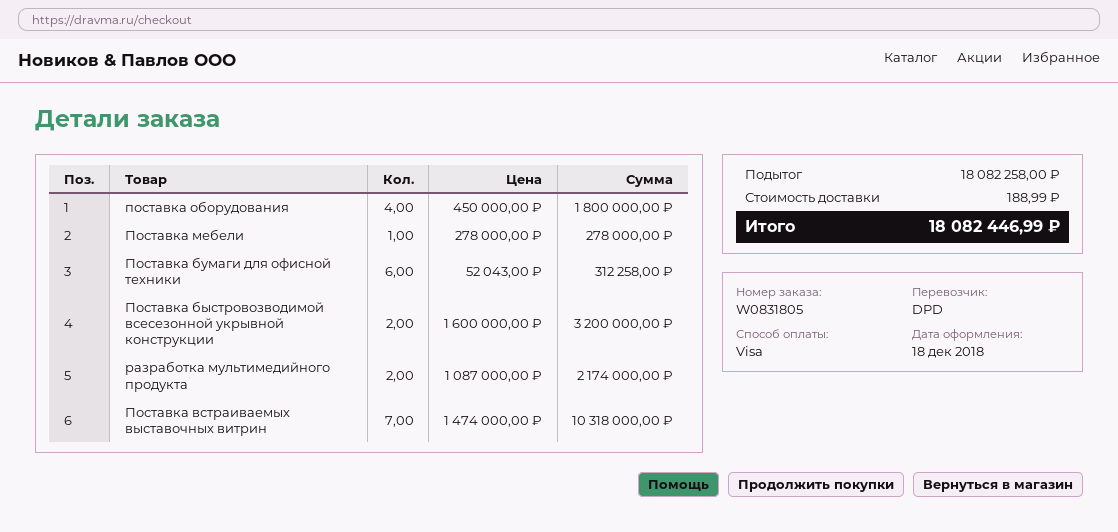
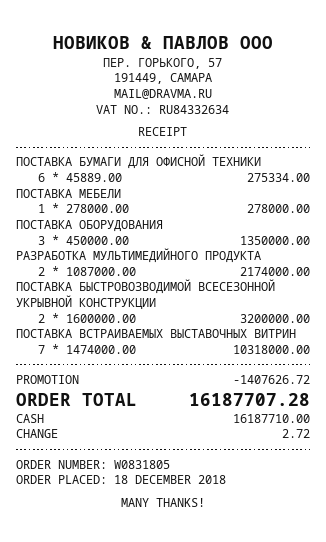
payment method: Visa -> cash
поставка оборудования: 4 x 450000.00 = 1800000.00 -> 3 x 450000.00 = 1350000.00
Поставка бумаги для офисной техники: 6 x 52043.00 = 312258.00 -> 6 x 45889.00 = 275334.00
discount: none -> 1407626.72
shipping: 188.99 -> none
total: 18082446.99 -> 16187707.28

